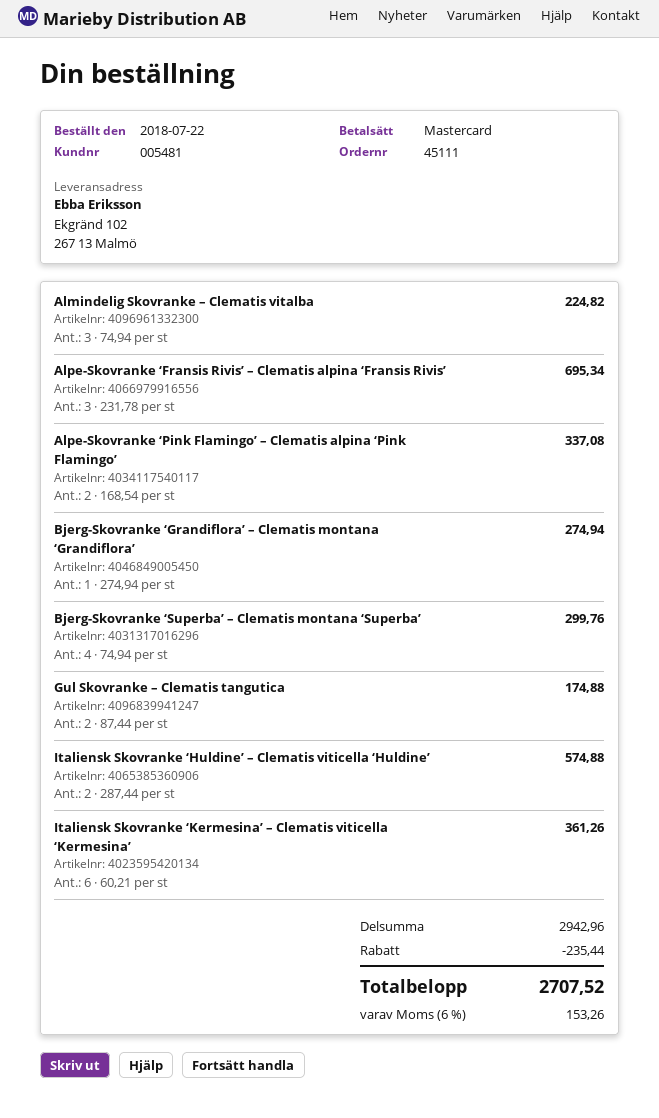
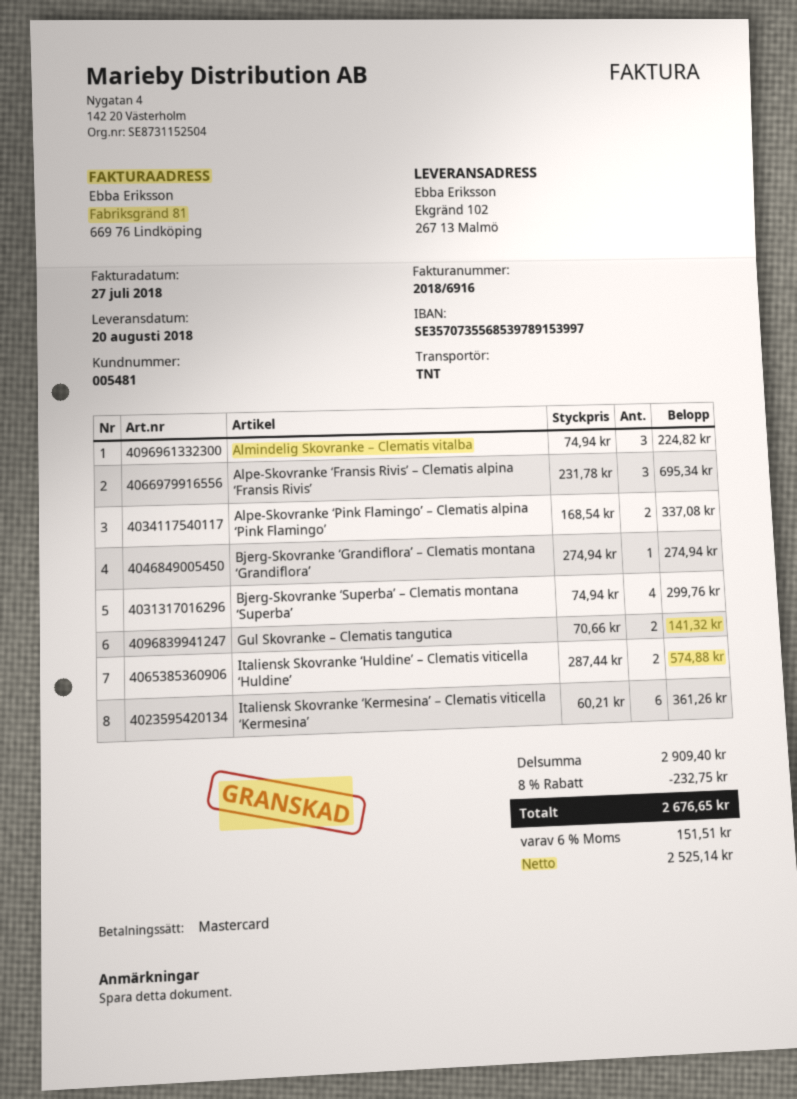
Gul Skovranke – Clematis tangutica: 2 x 87.44 = 174.88 -> 2 x 70.66 = 141.32
subtotal: 2942.96 -> 2909.40
discount: 235.44 -> 232.75
tax: 6% = 153.26 -> 6% = 151.51
total: 2707.52 -> 2676.65

